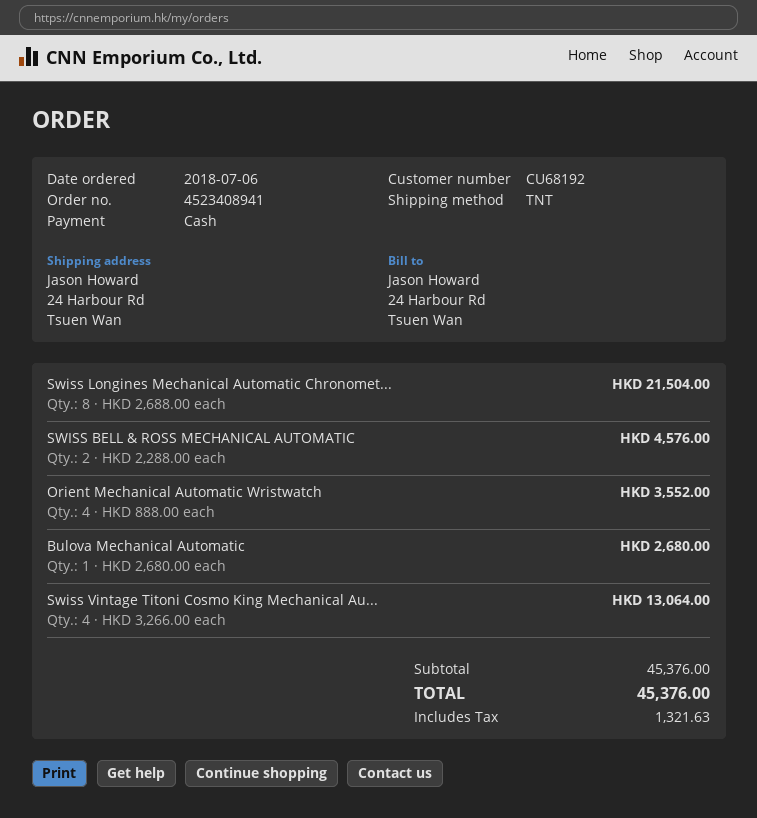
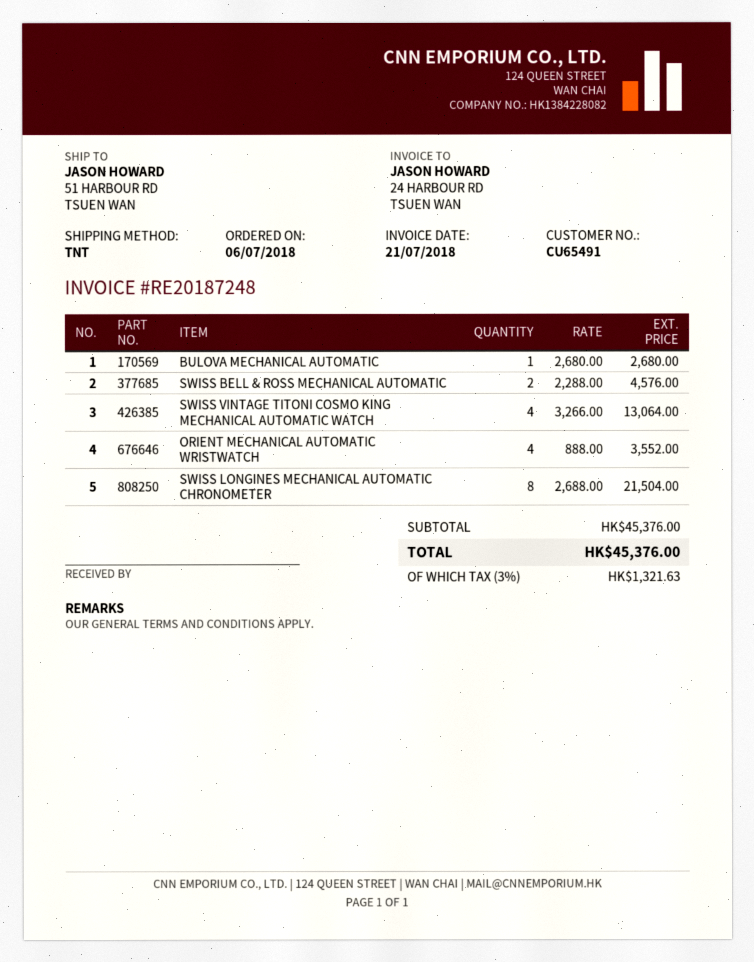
customer number: CU68192 -> CU65491
ship to: 24 Harbour Rd, Tsuen Wan -> 51 HARBOUR RD, TSUEN WAN

